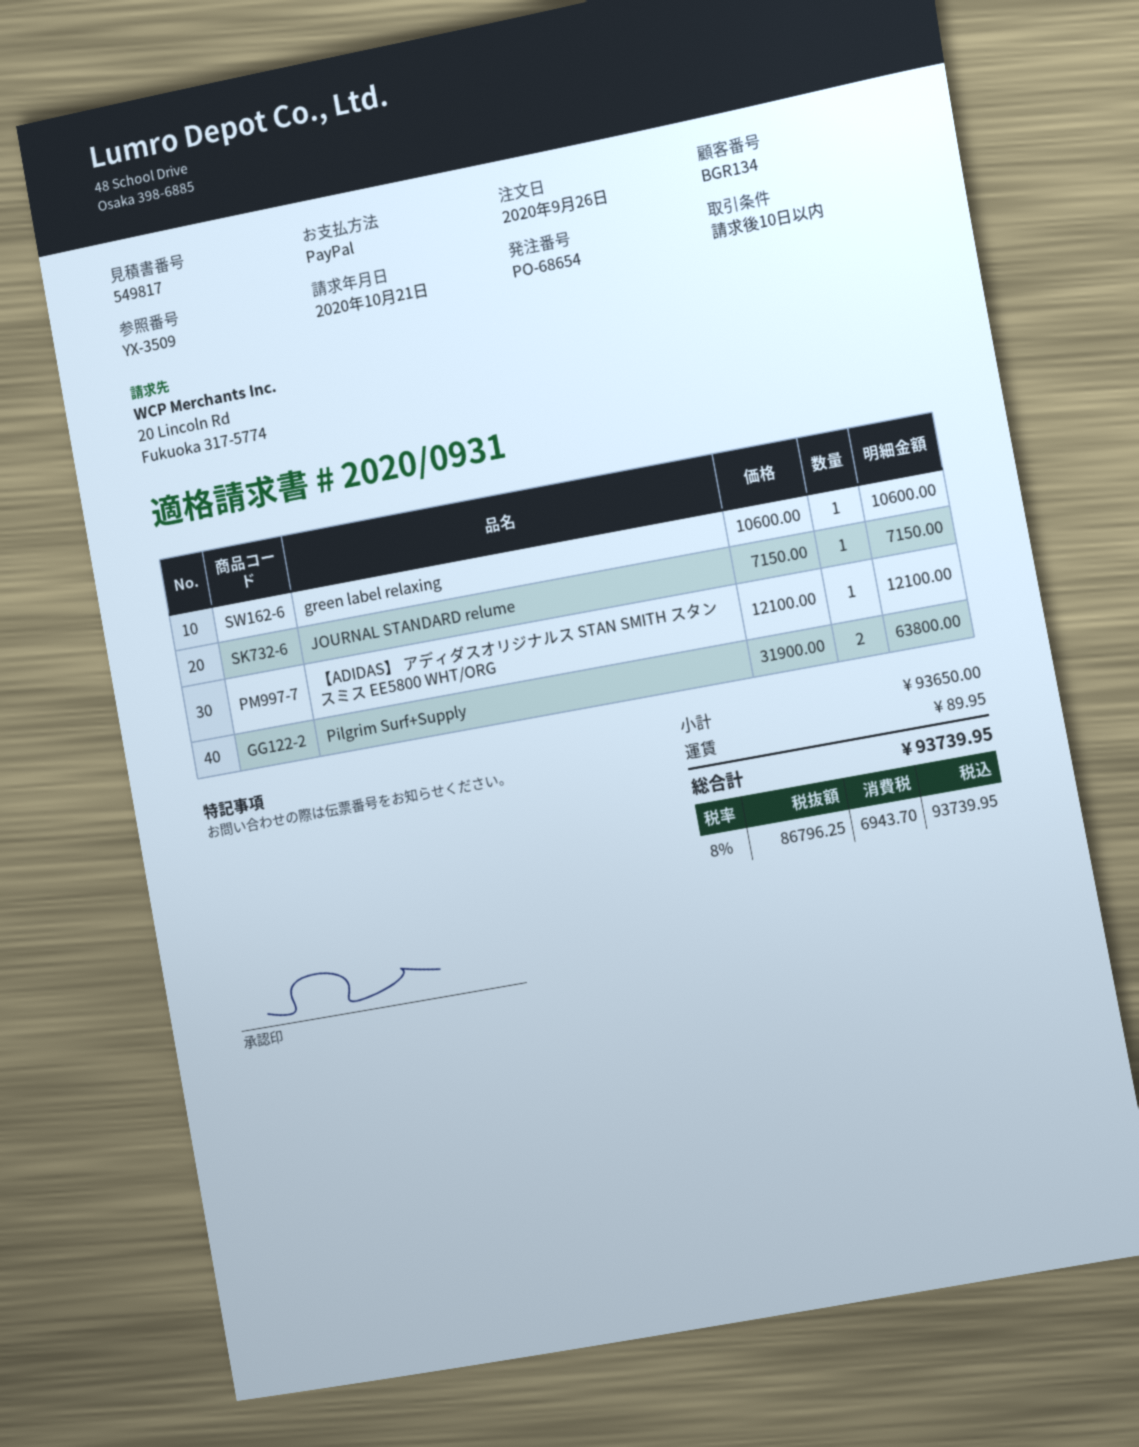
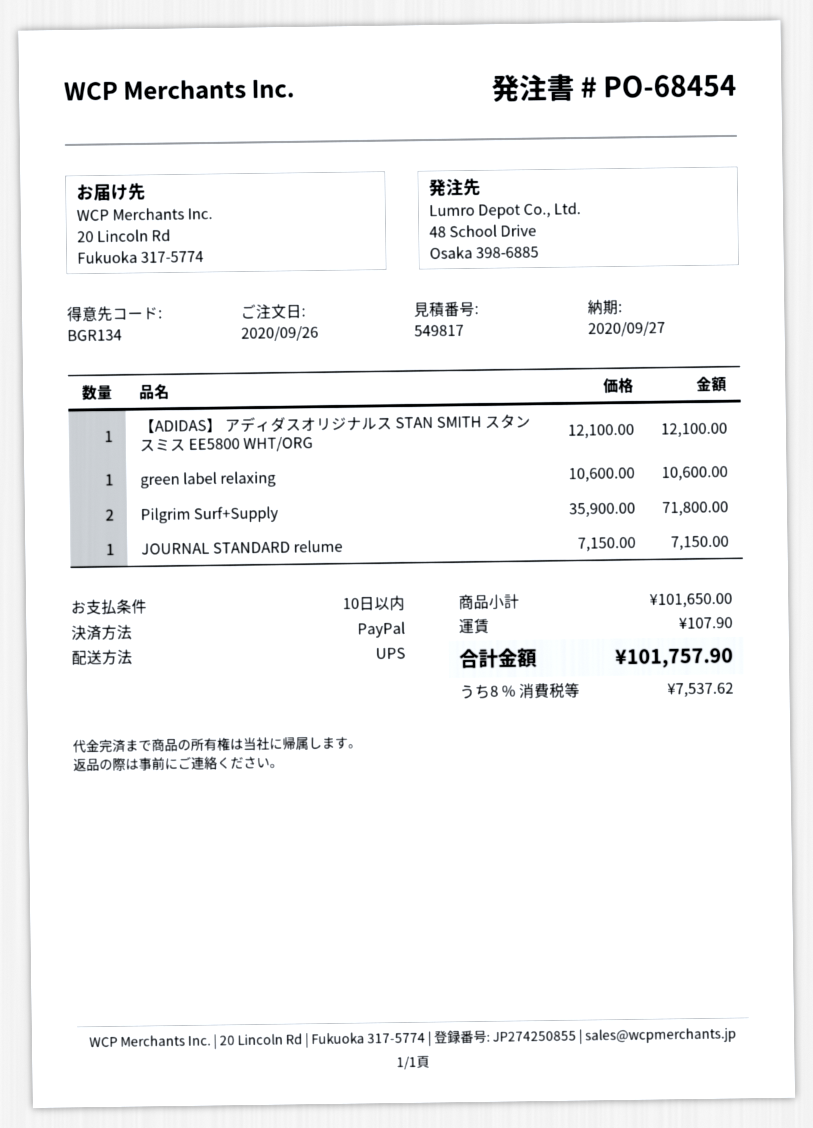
order number: PO-68654 -> PO-68454
Pilgrim Surf+Supply: 2 x 31900.00 = 63800.00 -> 2 x 35900.00 = 71800.00
subtotal: 93650.00 -> 101650.00
shipping: 89.95 -> 107.90
tax: 8% = 6943.70 -> 8% = 7537.62
total: 93739.95 -> 101757.90

